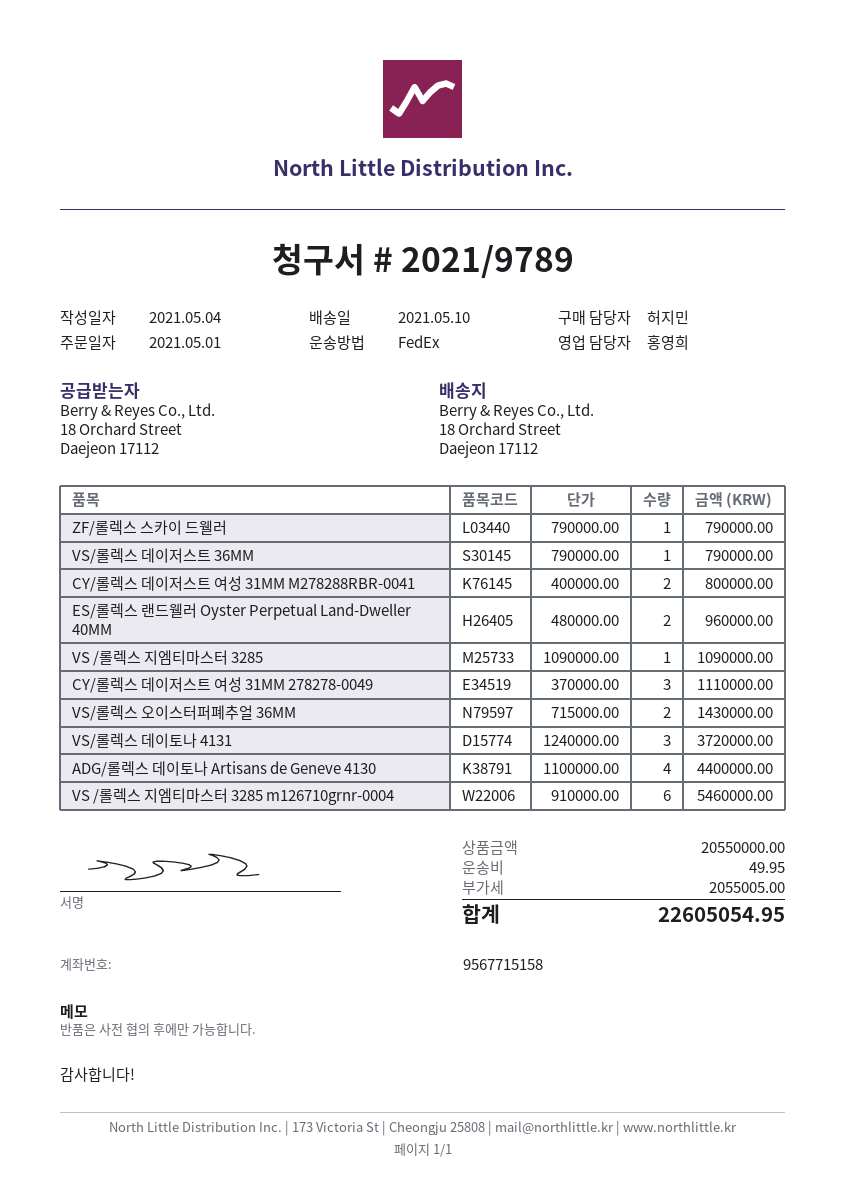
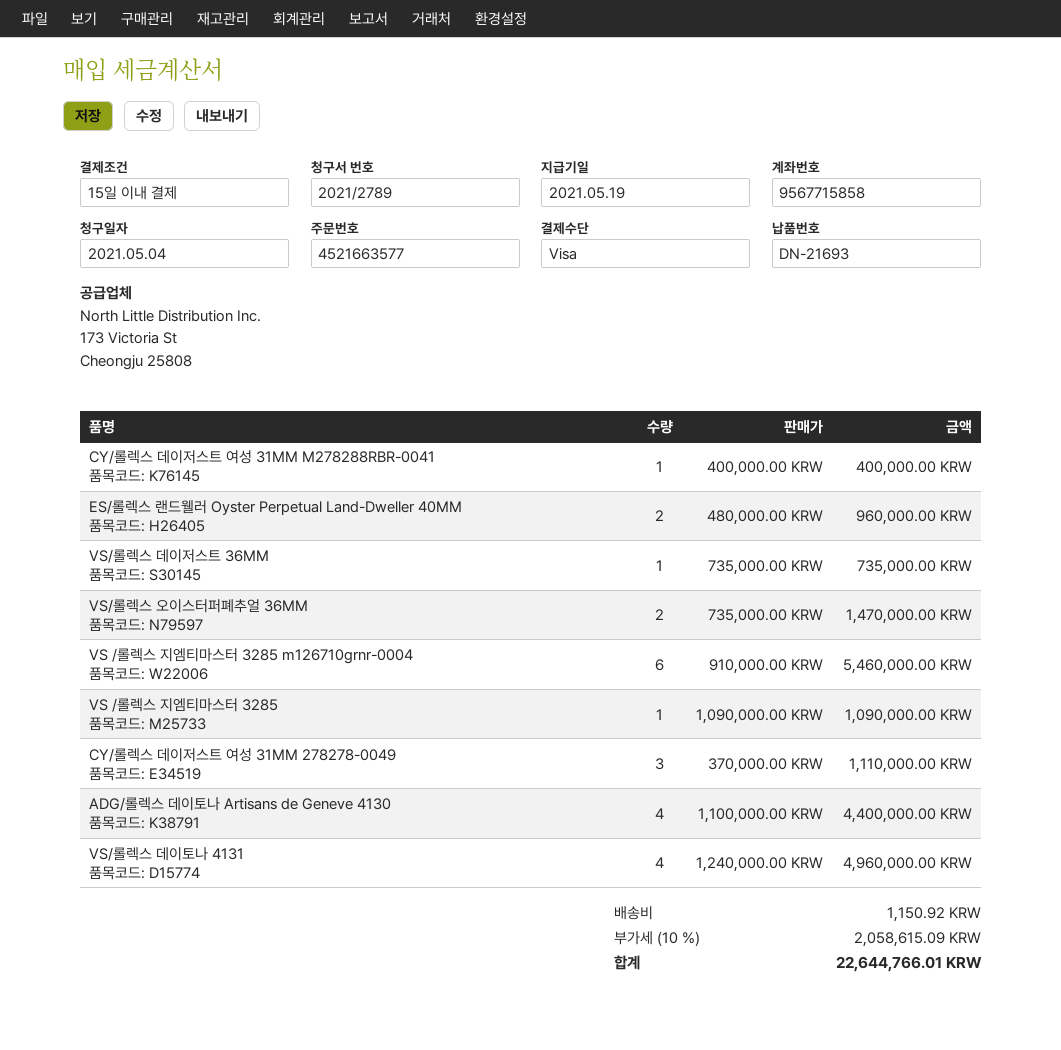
invoice number: 2021/9789 -> 2021/2789
bank account: 9567715158 -> 9567715858
ZF/롤렉스 스카이 드웰러: 1 x 790000.00 = 790000.00 -> none
VS/롤렉스 데이저스트 36MM: 1 x 790000.00 = 790000.00 -> 1 x 735000.00 = 735000.00
CY/롤렉스 데이저스트 여성 31MM M278288RBR-0041: 2 x 400000.00 = 800000.00 -> 1 x 400000.00 = 400000.00
VS/롤렉스 오이스터퍼폐추얼 36MM: 2 x 715000.00 = 1430000.00 -> 2 x 735000.00 = 1470000.00
VS/롤렉스 데이토나 4131: 3 x 1240000.00 = 3720000.00 -> 4 x 1240000.00 = 4960000.00
shipping: 49.95 -> 1150.92
tax: 2055005.00 -> 2058615.09
total: 22605054.95 -> 22644766.01

